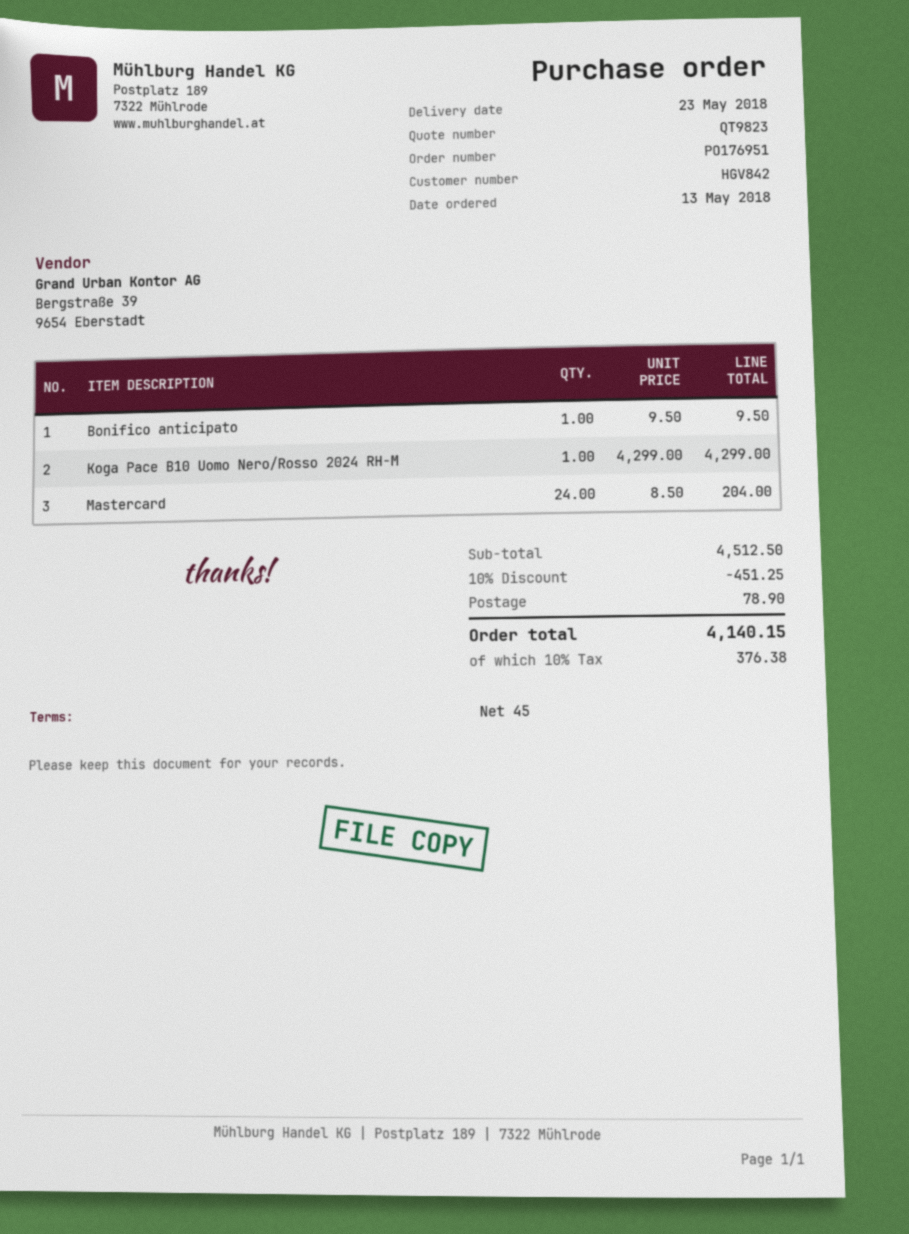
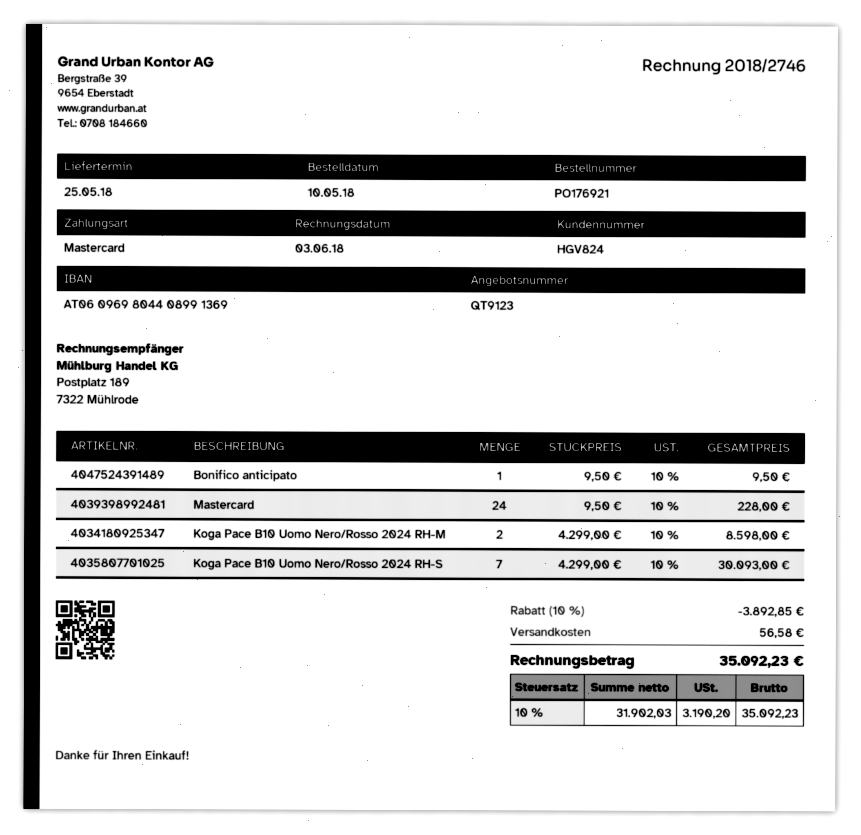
quote number: QT9823 -> QT9123
order number: PO176951 -> PO176921
order date: 2018-05-13 -> 2018-05-10
delivery date: 2018-05-23 -> 2018-05-25
customer number: HGV842 -> HGV824
Koga Pace B10 Uomo Nero/Rosso 2024 RH-M: 1 x 4299.00 = 4299.00 -> 2 x 4299.00 = 8598.00
Mastercard: 24 x 8.50 = 204.00 -> 24 x 9.50 = 228.00
Koga Pace B10 Uomo Nero/Rosso 2024 RH-S: none -> 7 x 4299.00 = 30093.00
discount: 10% = 451.25 -> 10% = 3892.85
shipping: 78.90 -> 56.58
tax: 10% = 376.38 -> 10% = 3190.20
total: 4140.15 -> 35092.23

